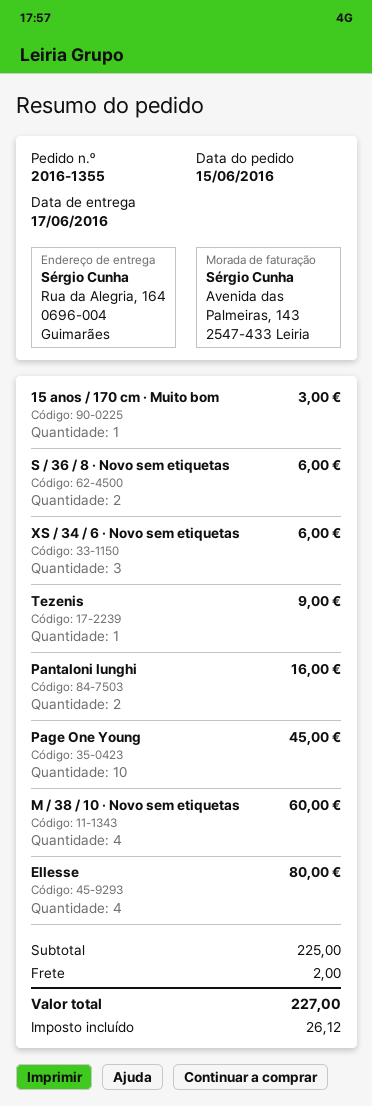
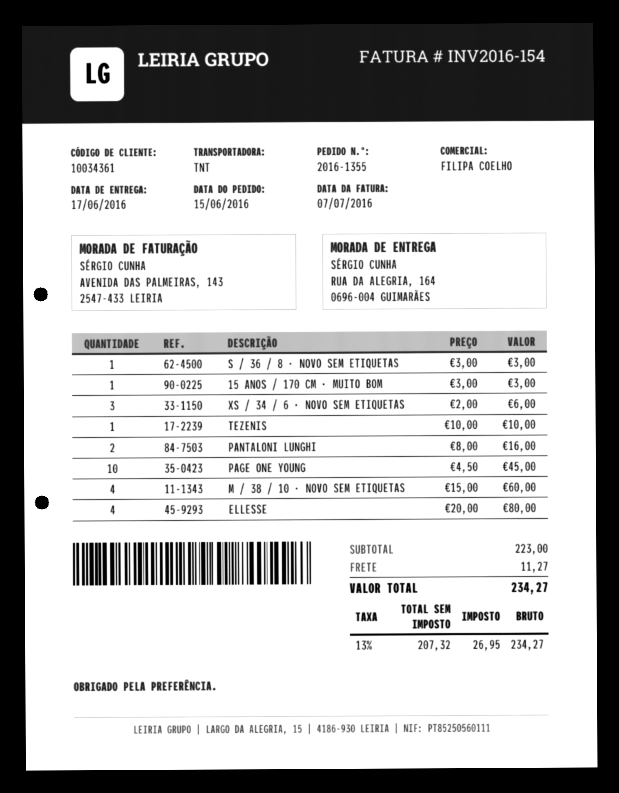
S / 36 / 8 · Novo sem etiquetas: 2 for 6.00 -> 1 for 3.00
Tezenis: 1 for 9.00 -> 1 for 10.00
subtotal: 225.00 -> 223.00
shipping: 2.00 -> 11.27
tax: 26.12 -> 26.95
total: 227.00 -> 234.27

